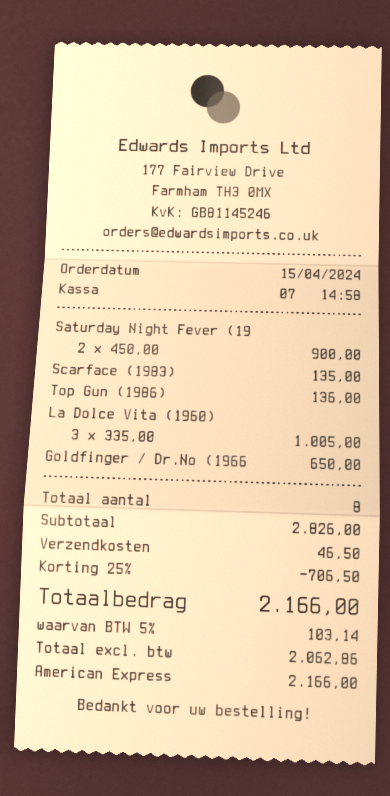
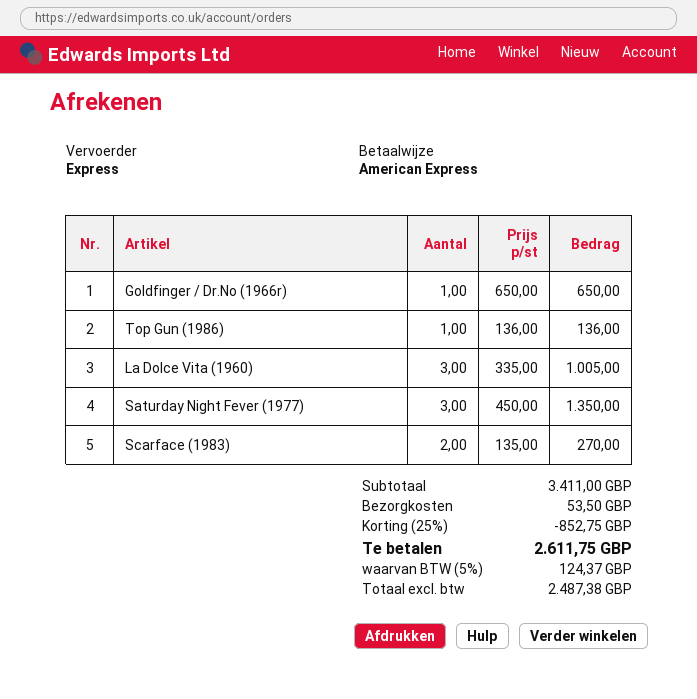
Saturday Night Fever (19: 2 x 450.00 = 900.00 -> 3 x 450.00 = 1350.00
Scarface (1983): 1 x 135.00 = 135.00 -> 2 x 135.00 = 270.00
subtotal: 2826.00 -> 3411.00
discount: 25% = 706.50 -> 25% = 852.75
shipping: 46.50 -> 53.50
net: 2062.86 -> 2487.38
tax: 5% = 103.14 -> 5% = 124.37
total: 2166.00 -> 2611.75

